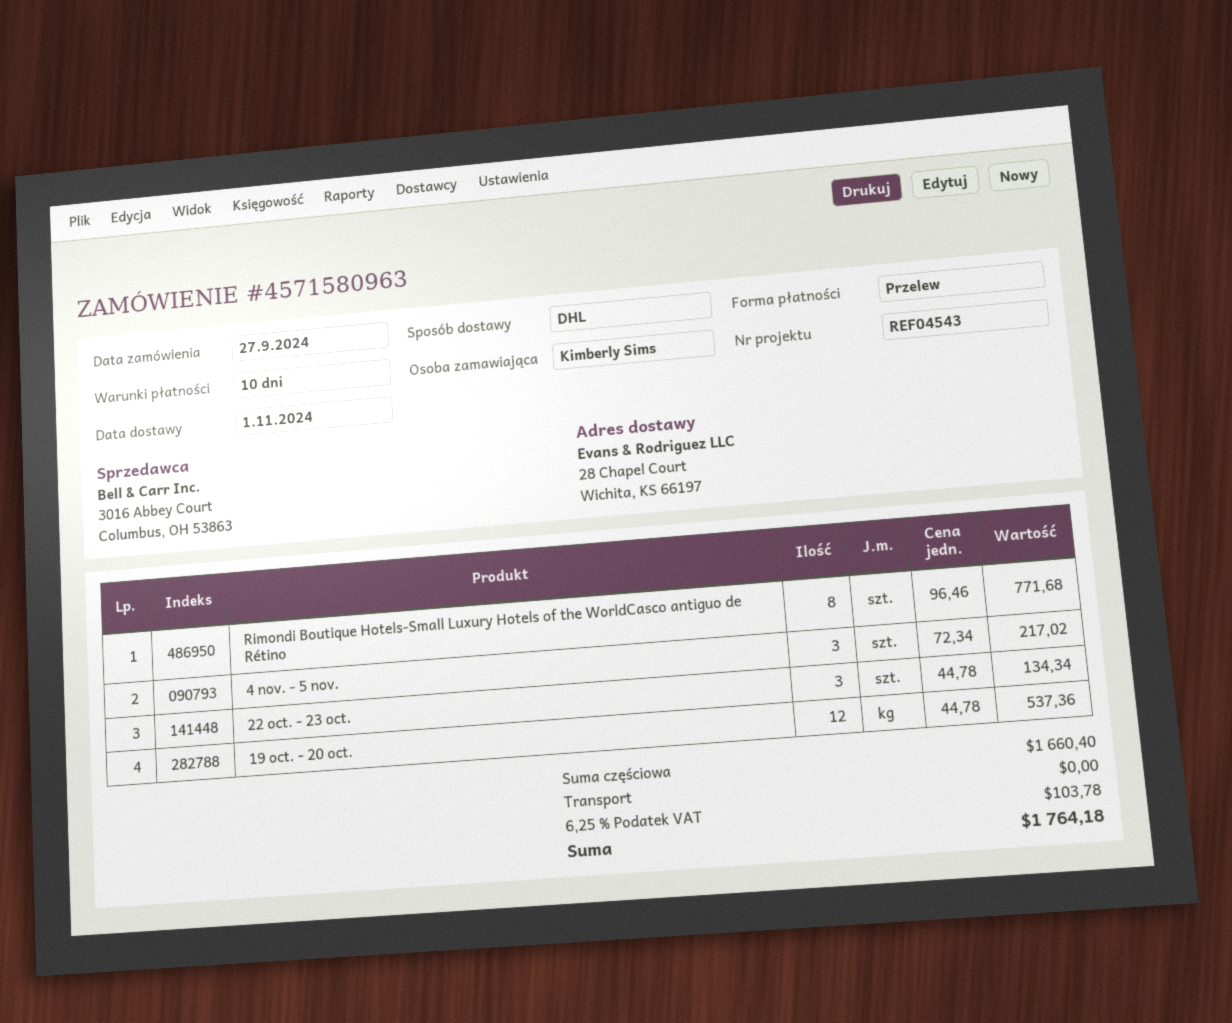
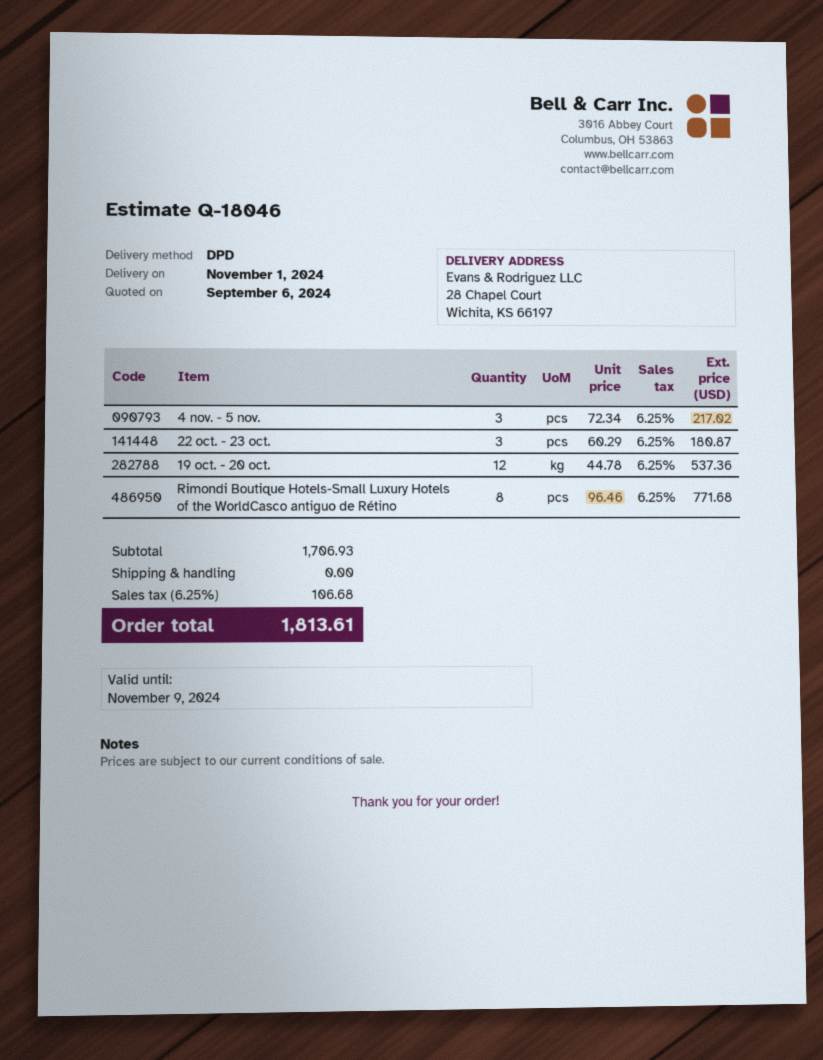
shipping method: DHL -> DPD
22 oct. - 23 oct.: 3 x 44.78 = 134.34 -> 3 x 60.29 = 180.87
subtotal: 1660.40 -> 1706.93
tax: 6.25% = 103.78 -> 6.25% = 106.68
total: 1764.18 -> 1813.61

